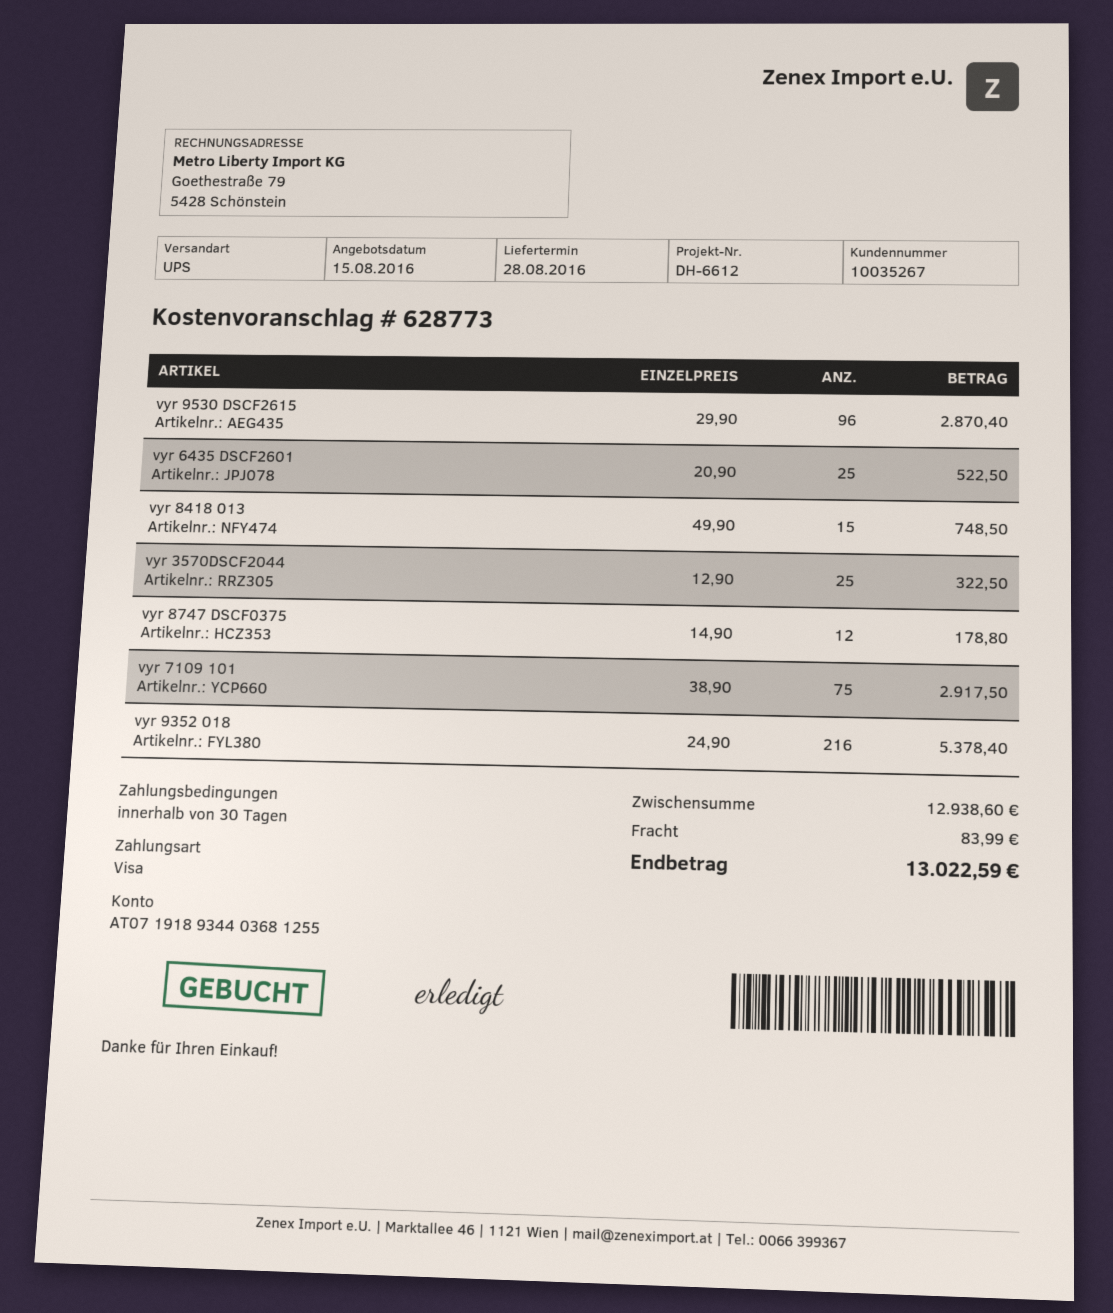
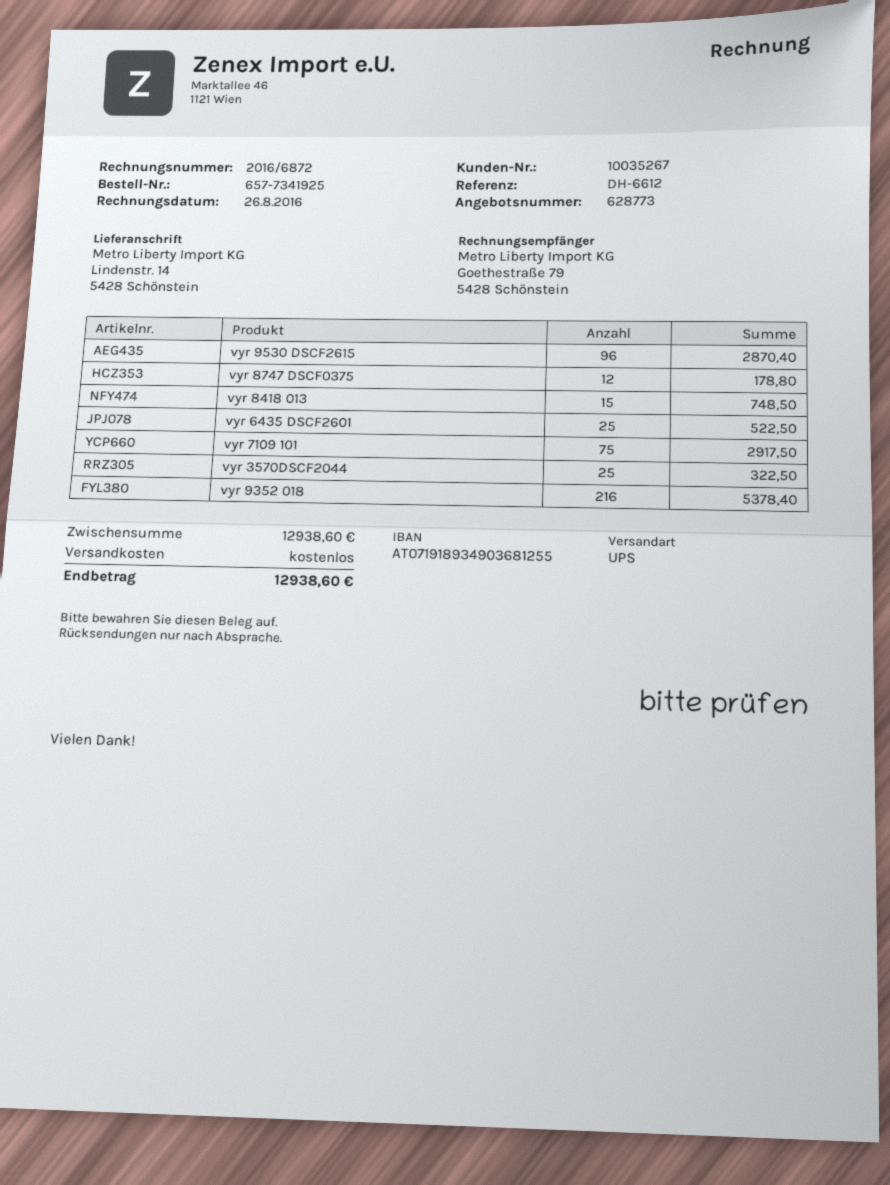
bank account: AT071918934403681255 -> AT071918934903681255
shipping: 83.99 -> 0.00
total: 13022.59 -> 12938.60

